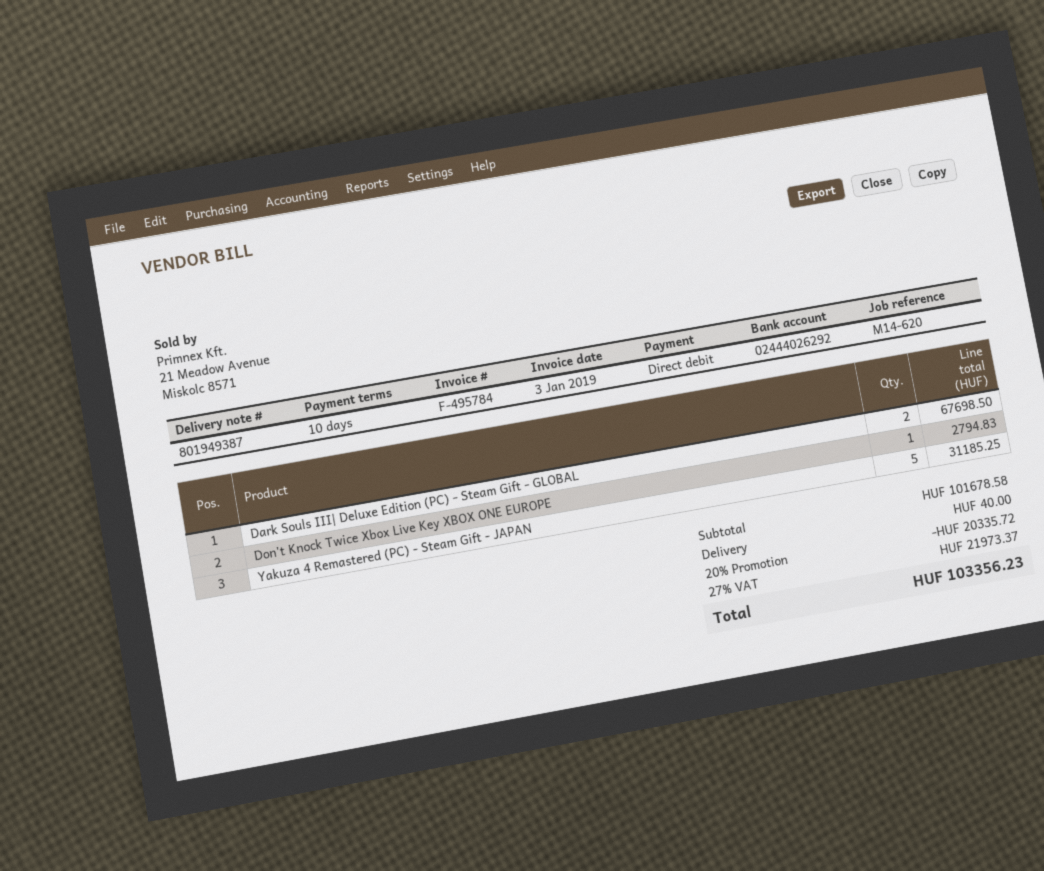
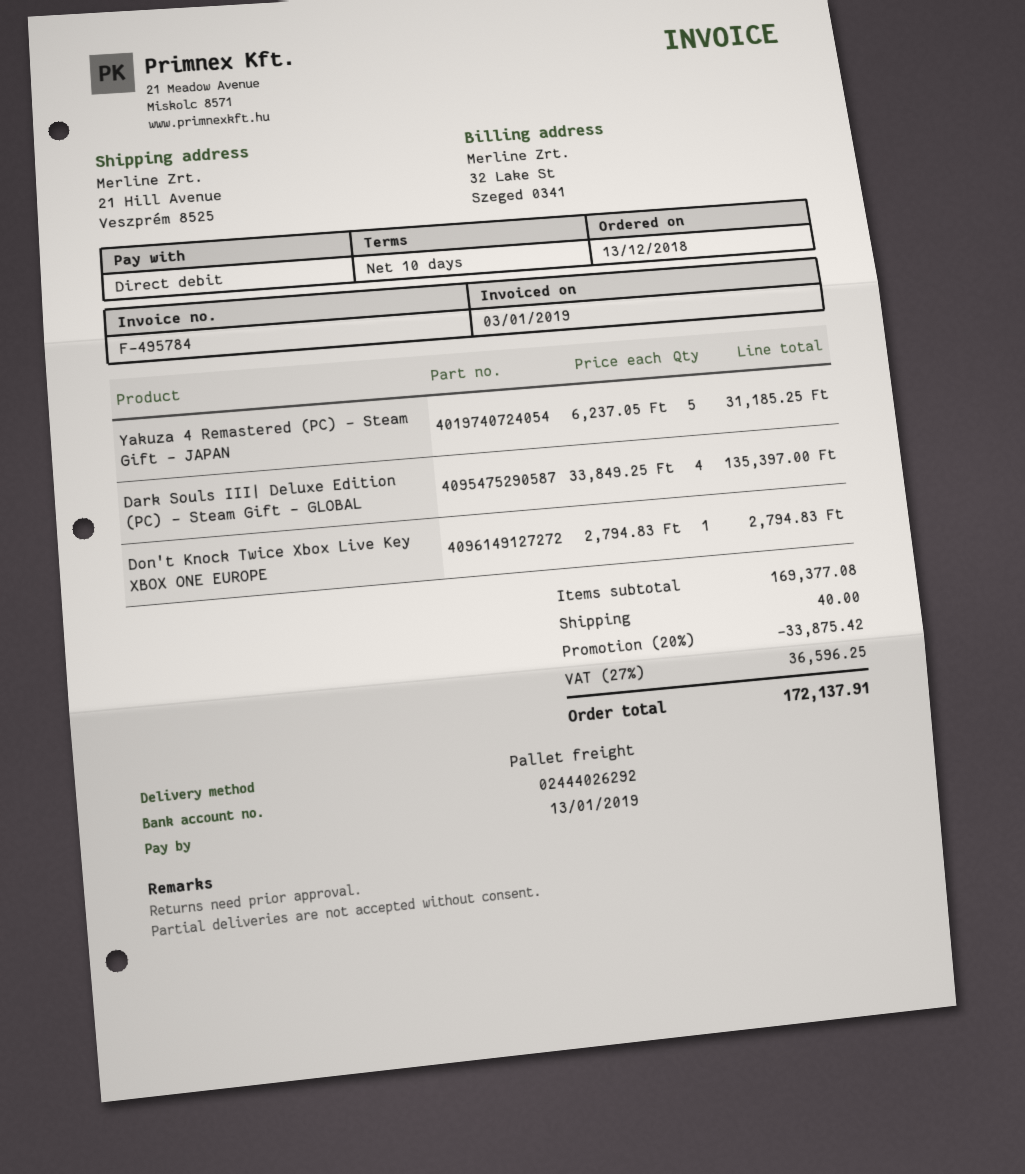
Dark Souls III| Deluxe Edition (PC) - Steam Gift - GLOBAL: 2 for 67698.50 -> 4 for 135397.00
subtotal: 101678.58 -> 169377.08
discount: 20% = 20335.72 -> 20% = 33875.42
tax: 27% = 21973.37 -> 27% = 36596.25
total: 103356.23 -> 172137.91

